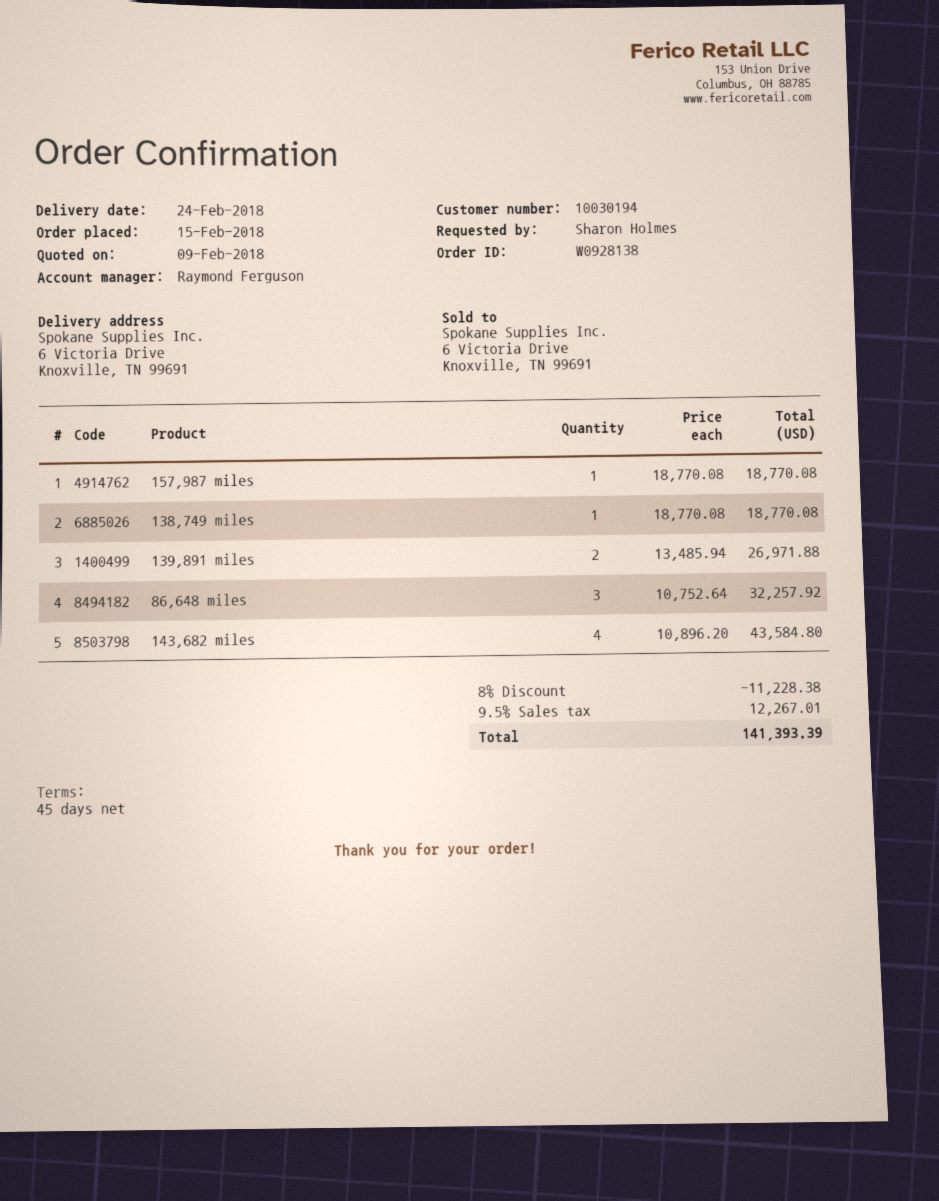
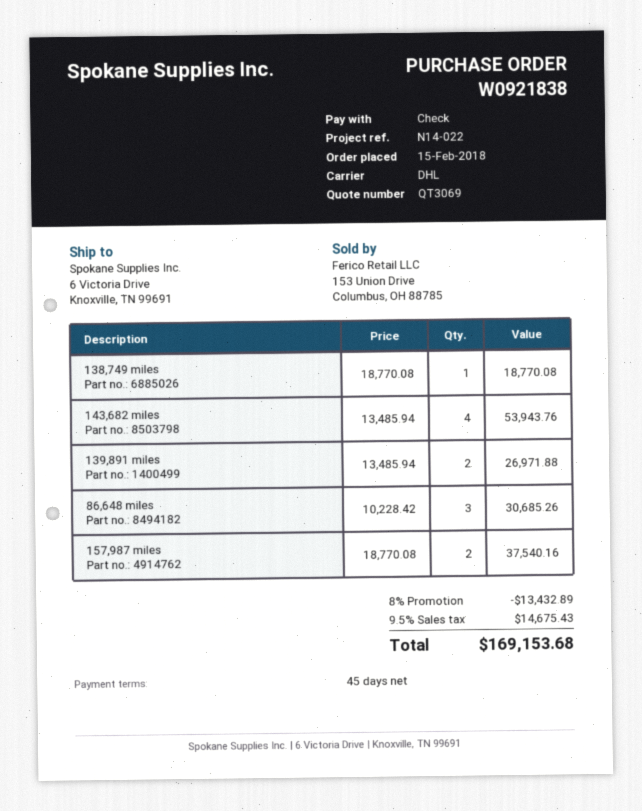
order number: W0928138 -> W0921838
157,987 miles: 1 x 18770.08 = 18770.08 -> 2 x 18770.08 = 37540.16
86,648 miles: 3 x 10752.64 = 32257.92 -> 3 x 10228.42 = 30685.26
143,682 miles: 4 x 10896.20 = 43584.80 -> 4 x 13485.94 = 53943.76
discount: 8% = 11228.38 -> 8% = 13432.89
tax: 9.5% = 12267.01 -> 9.5% = 14675.43
total: 141393.39 -> 169153.68

